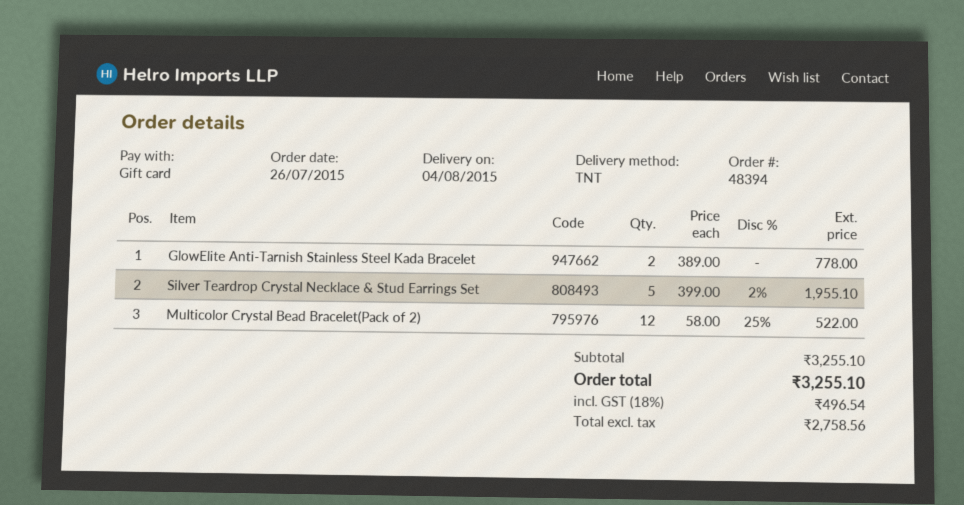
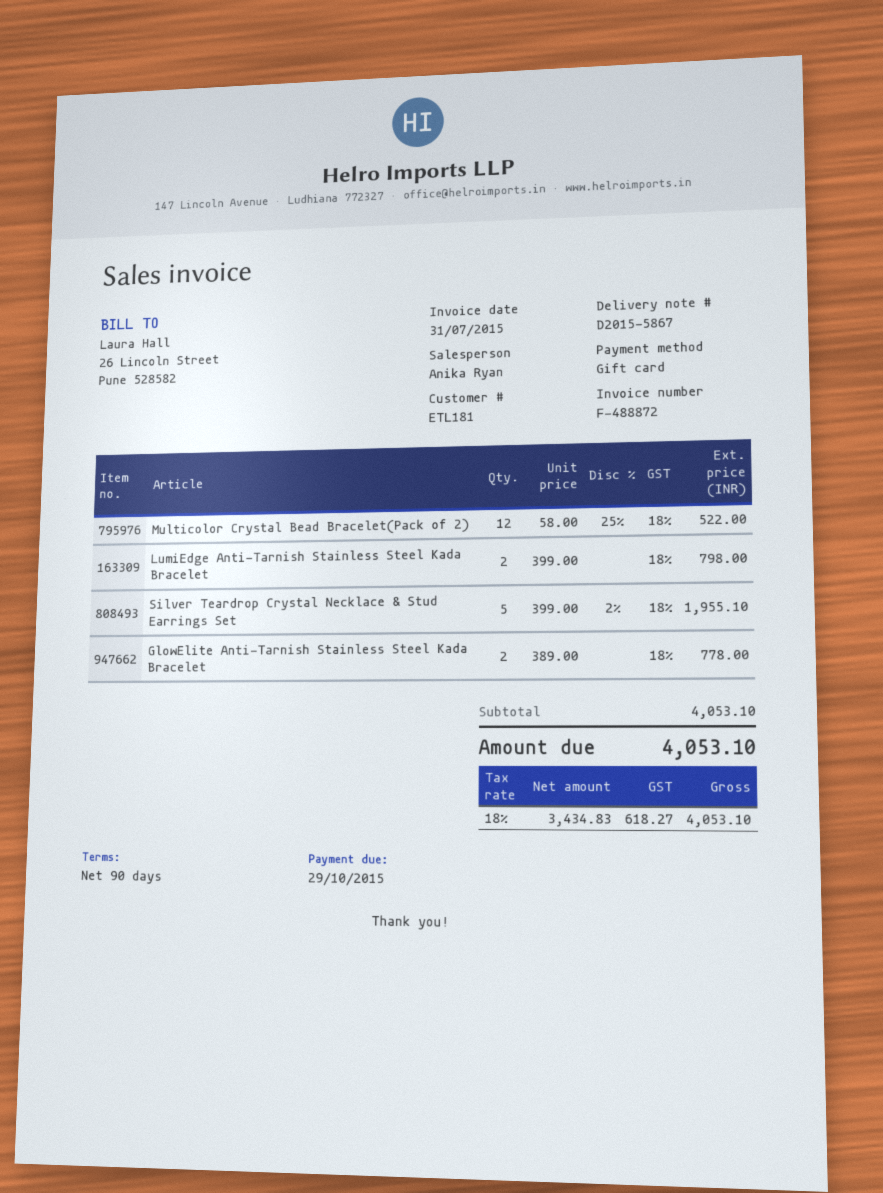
LumiEdge Anti-Tarnish Stainless Steel Kada Bracelet: none -> 2 x 399.00 = 798.00
subtotal: 3255.10 -> 4053.10
net: 2758.56 -> 3434.83
tax: 18% = 496.54 -> 18% = 618.27
total: 3255.10 -> 4053.10

